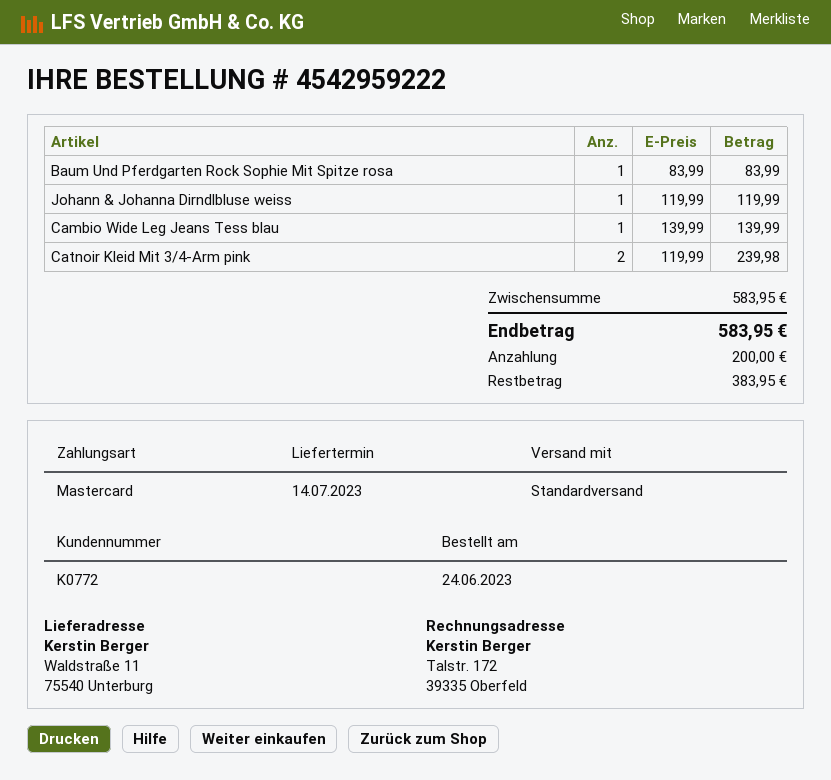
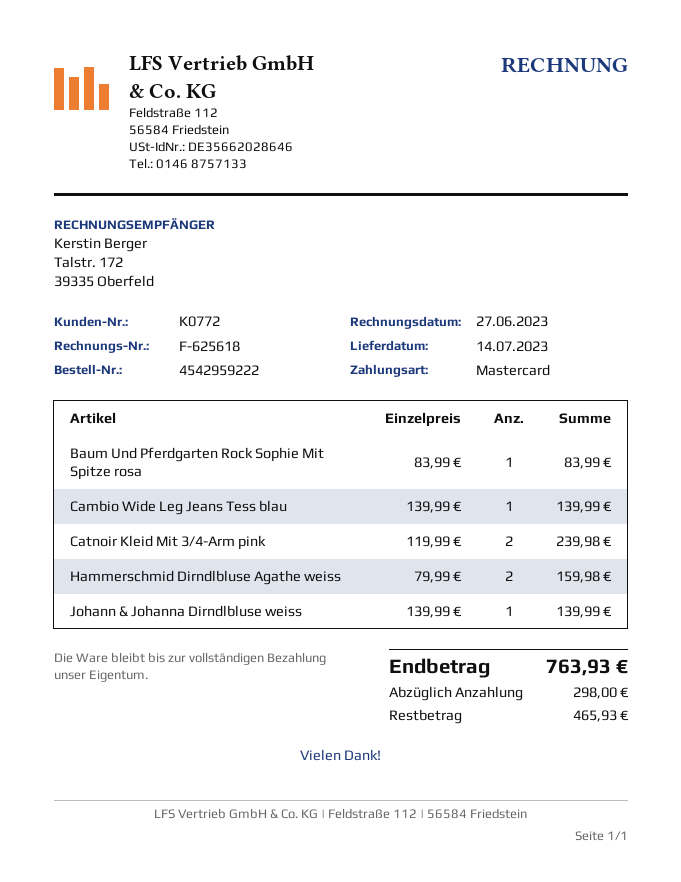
Johann & Johanna Dirndlbluse weiss: 1 x 119.99 = 119.99 -> 1 x 139.99 = 139.99
Hammerschmid Dirndlbluse Agathe weiss: none -> 2 x 79.99 = 159.98
total: 583.95 -> 763.93
deposit: 200.00 -> 298.00
balance: 383.95 -> 465.93

